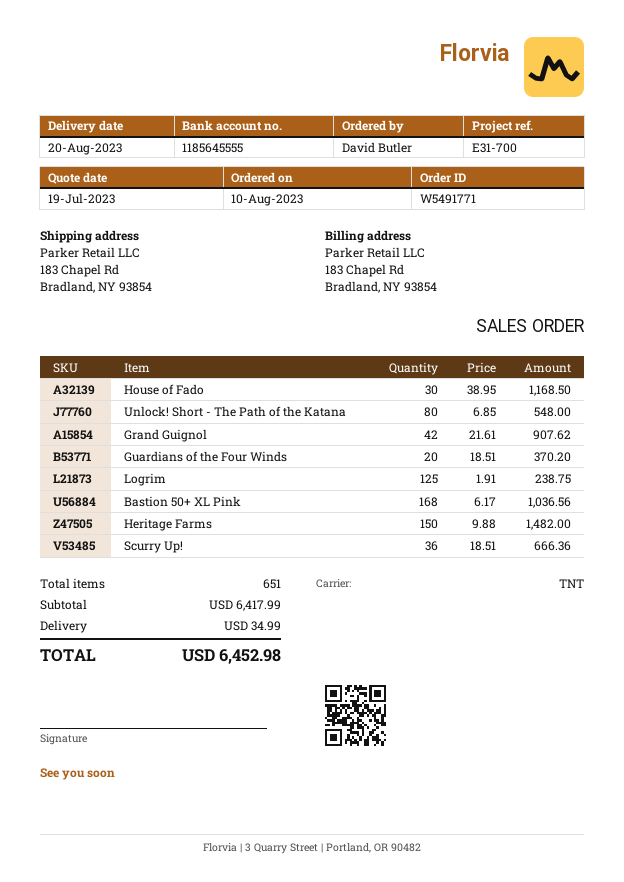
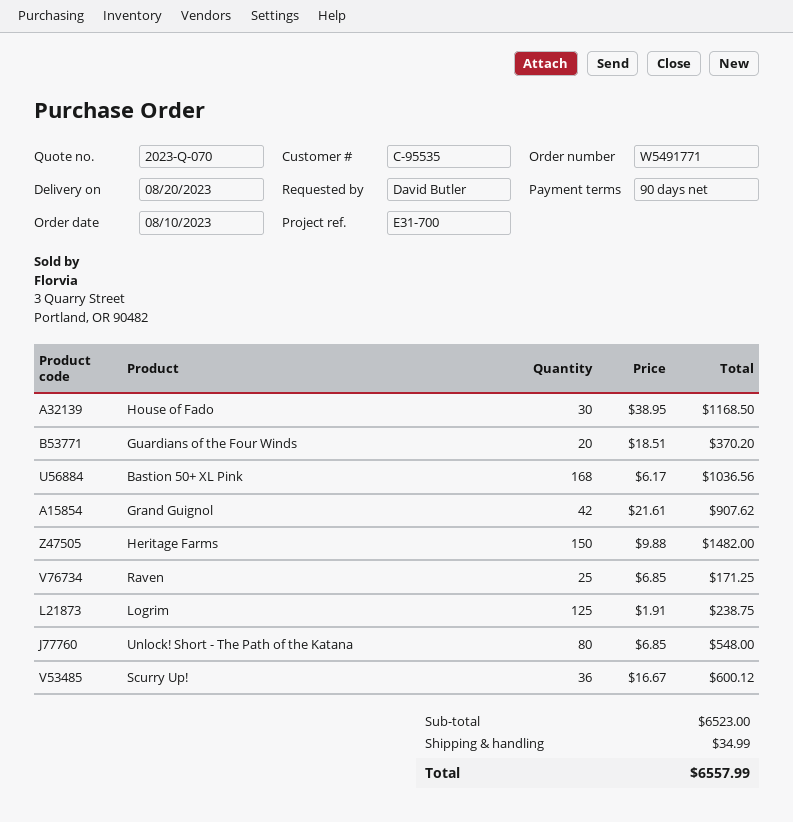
Scurry Up!: 36 x 18.51 = 666.36 -> 36 x 16.67 = 600.12
Raven: none -> 25 x 6.85 = 171.25
subtotal: 6417.99 -> 6523.00
total: 6452.98 -> 6557.99

